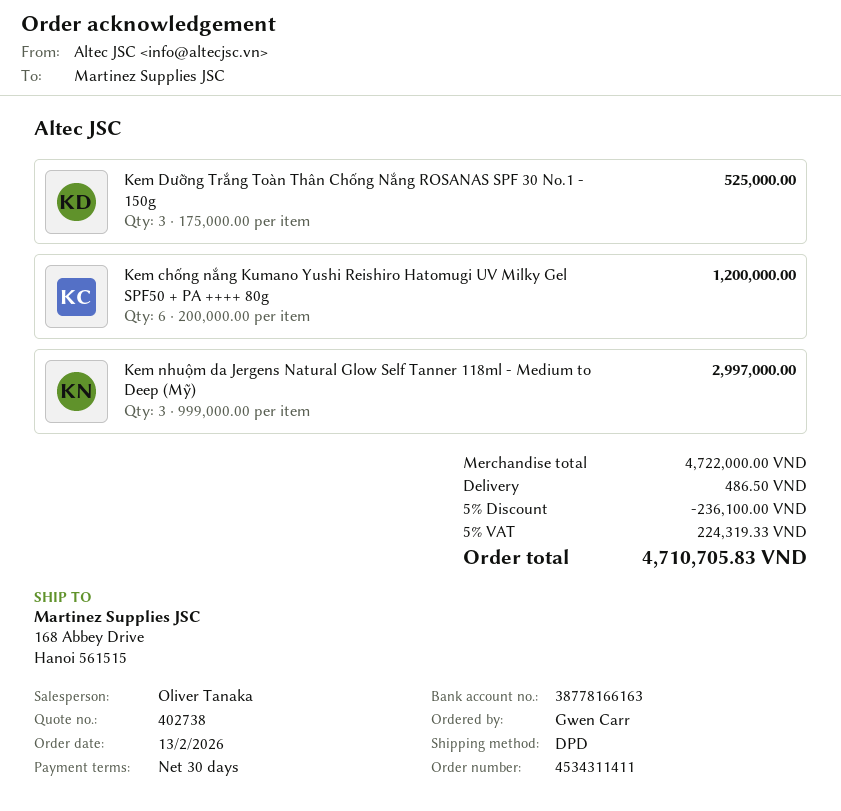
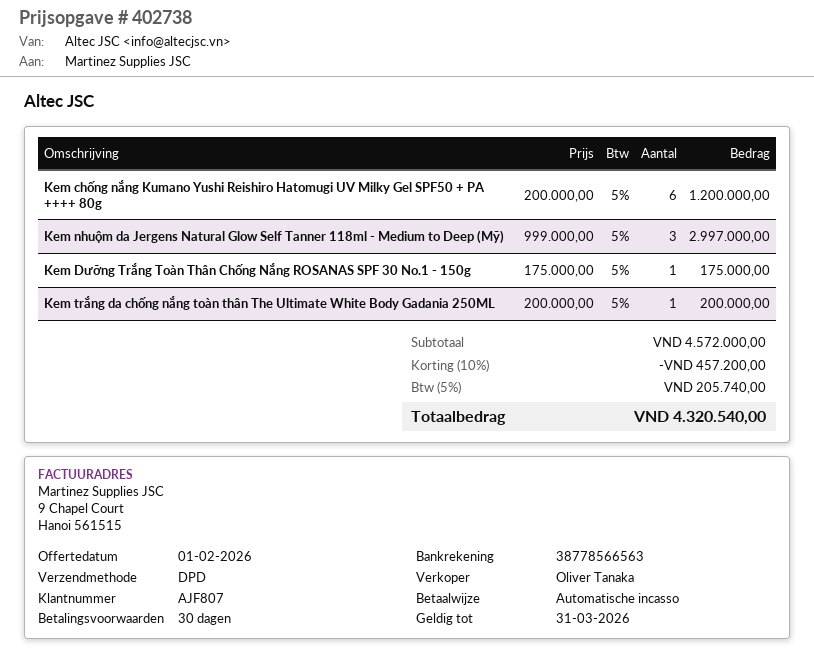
bank account: 38778166163 -> 38778566563
Kem Dưỡng Trắng Toàn Thân Chống Nắng ROSANAS SPF 30 No.1 - 150g: 3 x 175000.00 = 525000.00 -> 1 x 175000.00 = 175000.00
Kem trắng da chống nắng toàn thân The Ultimate White Body Gadania 250ML: none -> 1 x 200000.00 = 200000.00
subtotal: 4722000.00 -> 4572000.00
discount: 5% = 236100.00 -> 10% = 457200.00
shipping: 486.50 -> none
tax: 5% = 224319.33 -> 5% = 205740.00
total: 4710705.83 -> 4320540.00

